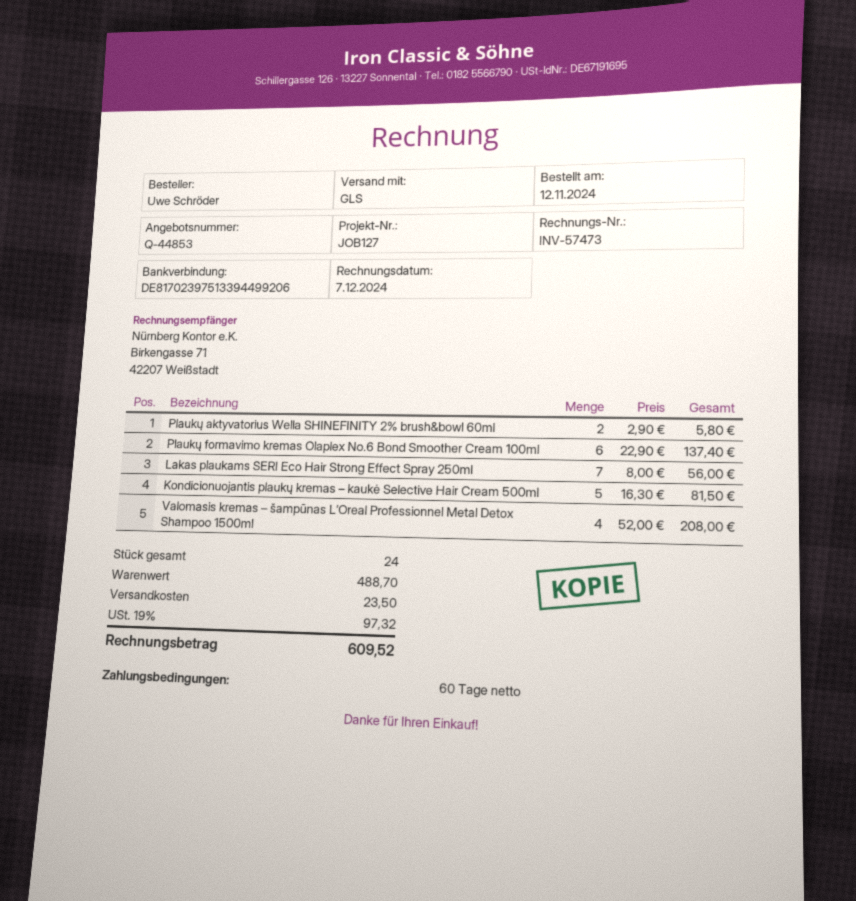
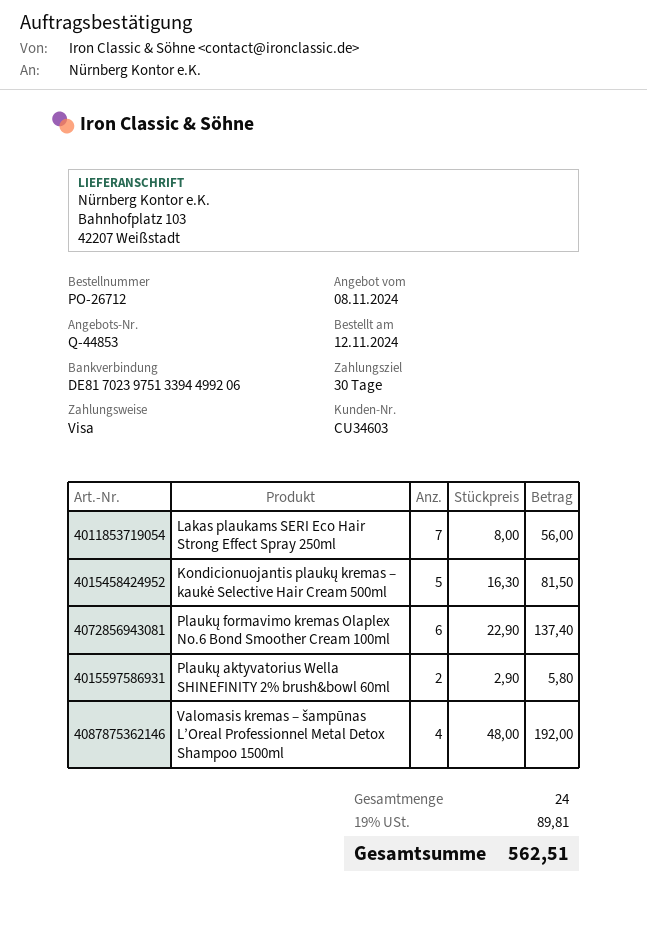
payment terms: 60 days -> 30 days
Valomasis kremas – šampūnas L’Oreal Professionnel Metal Detox Shampoo 1500ml: 4 x 52.00 = 208.00 -> 4 x 48.00 = 192.00
shipping: 23.50 -> none
tax: 19% = 97.32 -> 19% = 89.81
total: 609.52 -> 562.51

